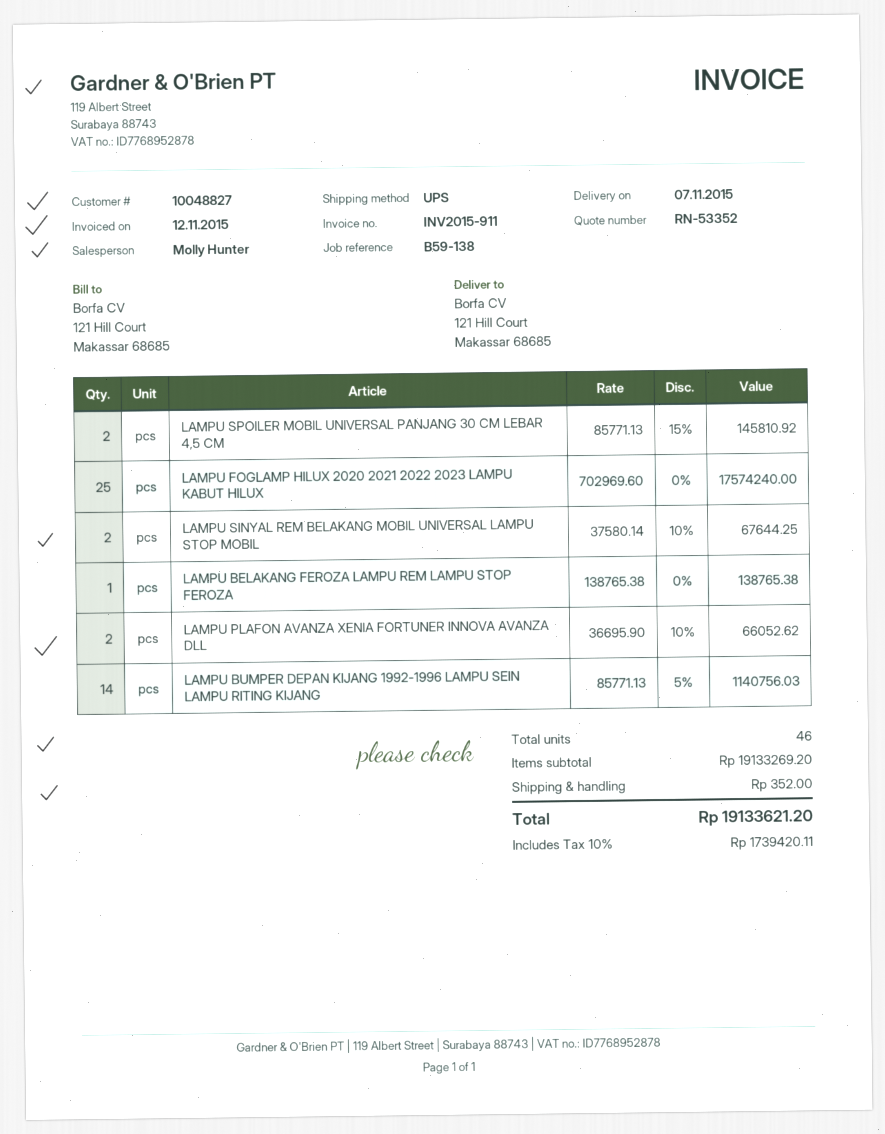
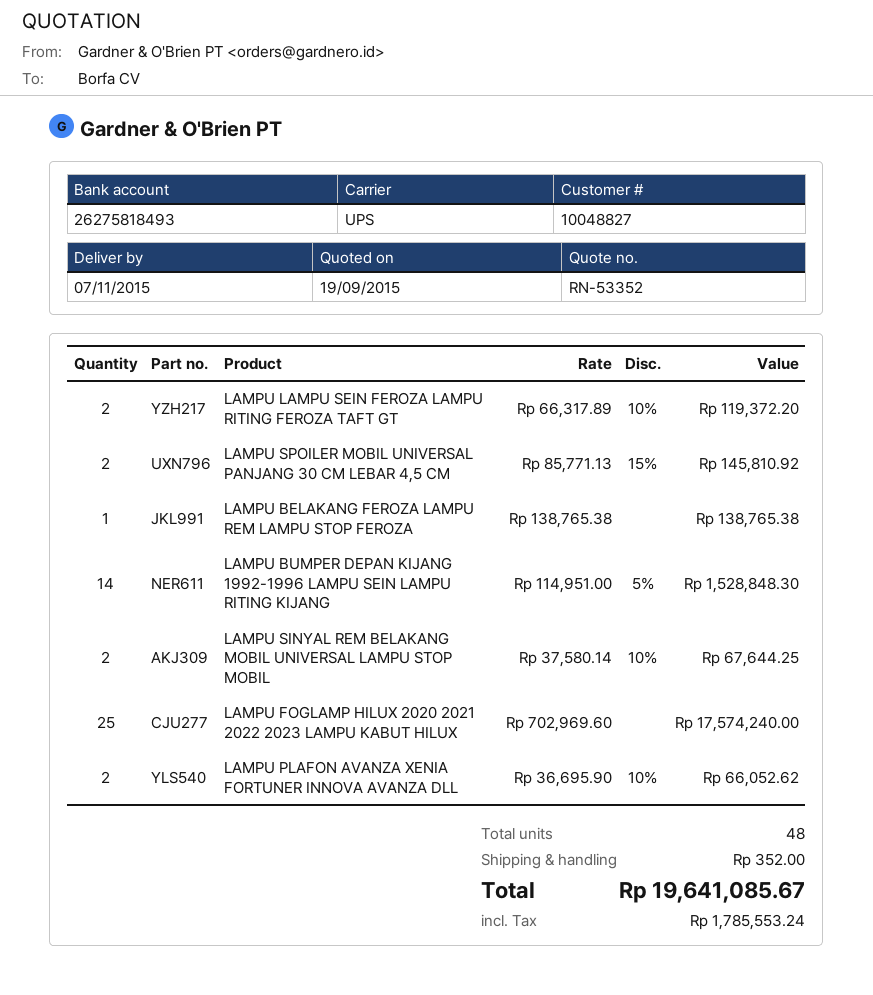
LAMPU BUMPER DEPAN KIJANG 1992-1996 LAMPU SEIN LAMPU RITING KIJANG: 14 x 85771.13 - 5% = 1140756.03 -> 14 x 114951.00 - 5% = 1528848.30
LAMPU LAMPU SEIN FEROZA LAMPU RITING FEROZA TAFT GT: none -> 2 x 66317.89 - 10% = 119372.20
total quantity: 46 -> 48
tax: 1739420.11 -> 1785553.24
total: 19133621.20 -> 19641085.67

